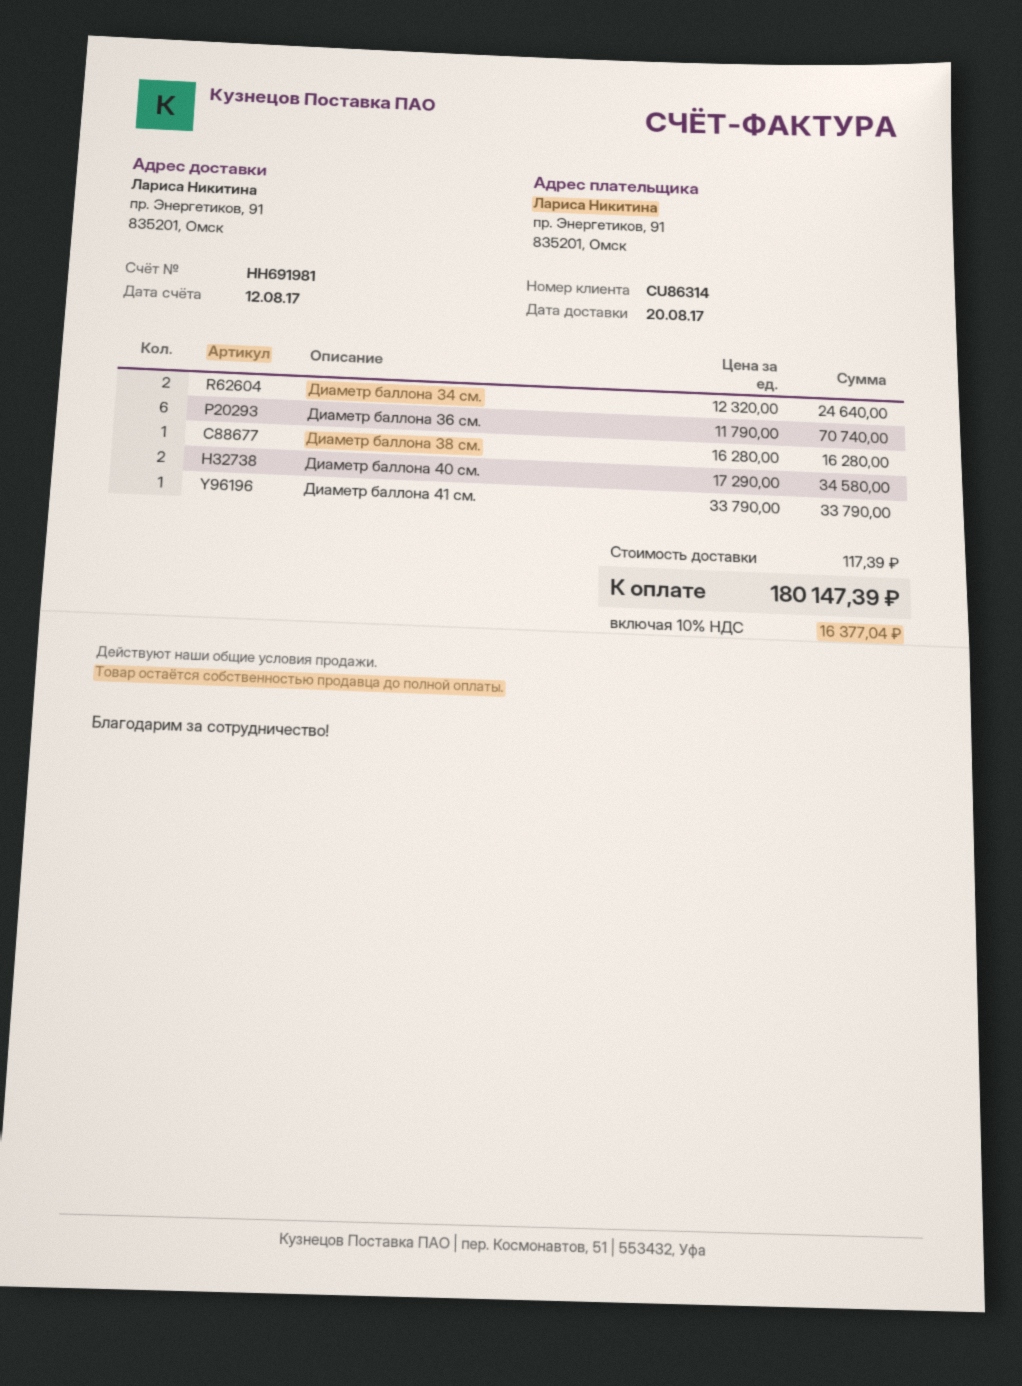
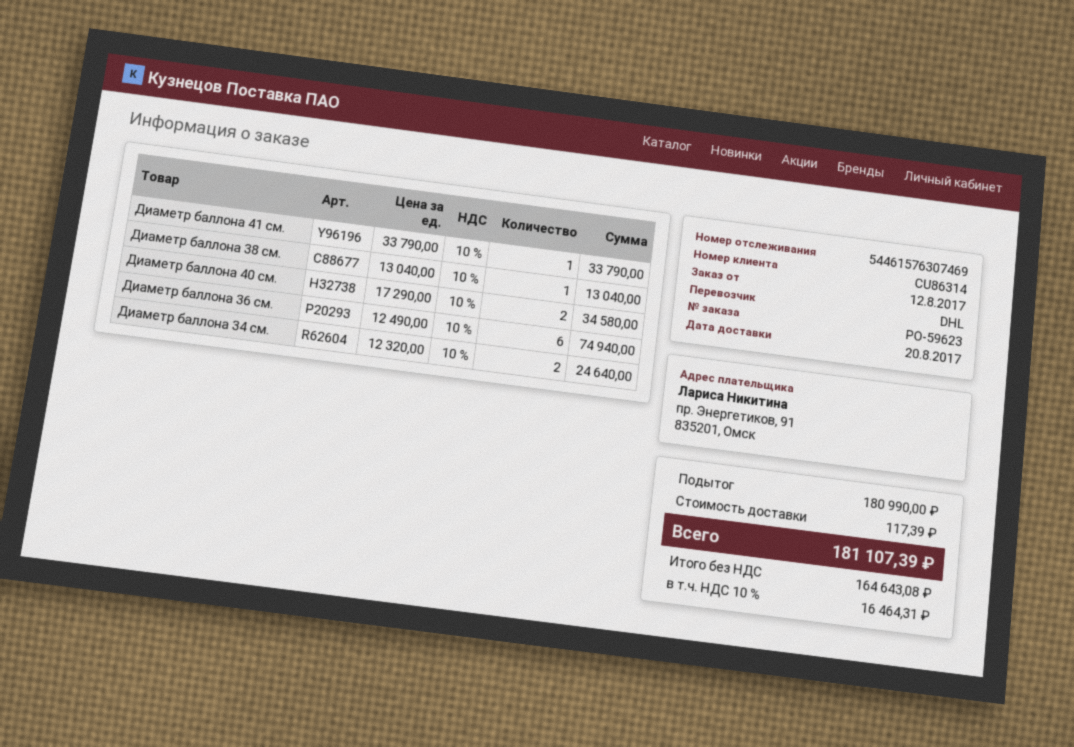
Диаметр баллона 36 см.: 6 x 11790.00 = 70740.00 -> 6 x 12490.00 = 74940.00
Диаметр баллона 38 см.: 1 x 16280.00 = 16280.00 -> 1 x 13040.00 = 13040.00
tax: 10% = 16377.04 -> 10% = 16464.31
total: 180147.39 -> 181107.39

